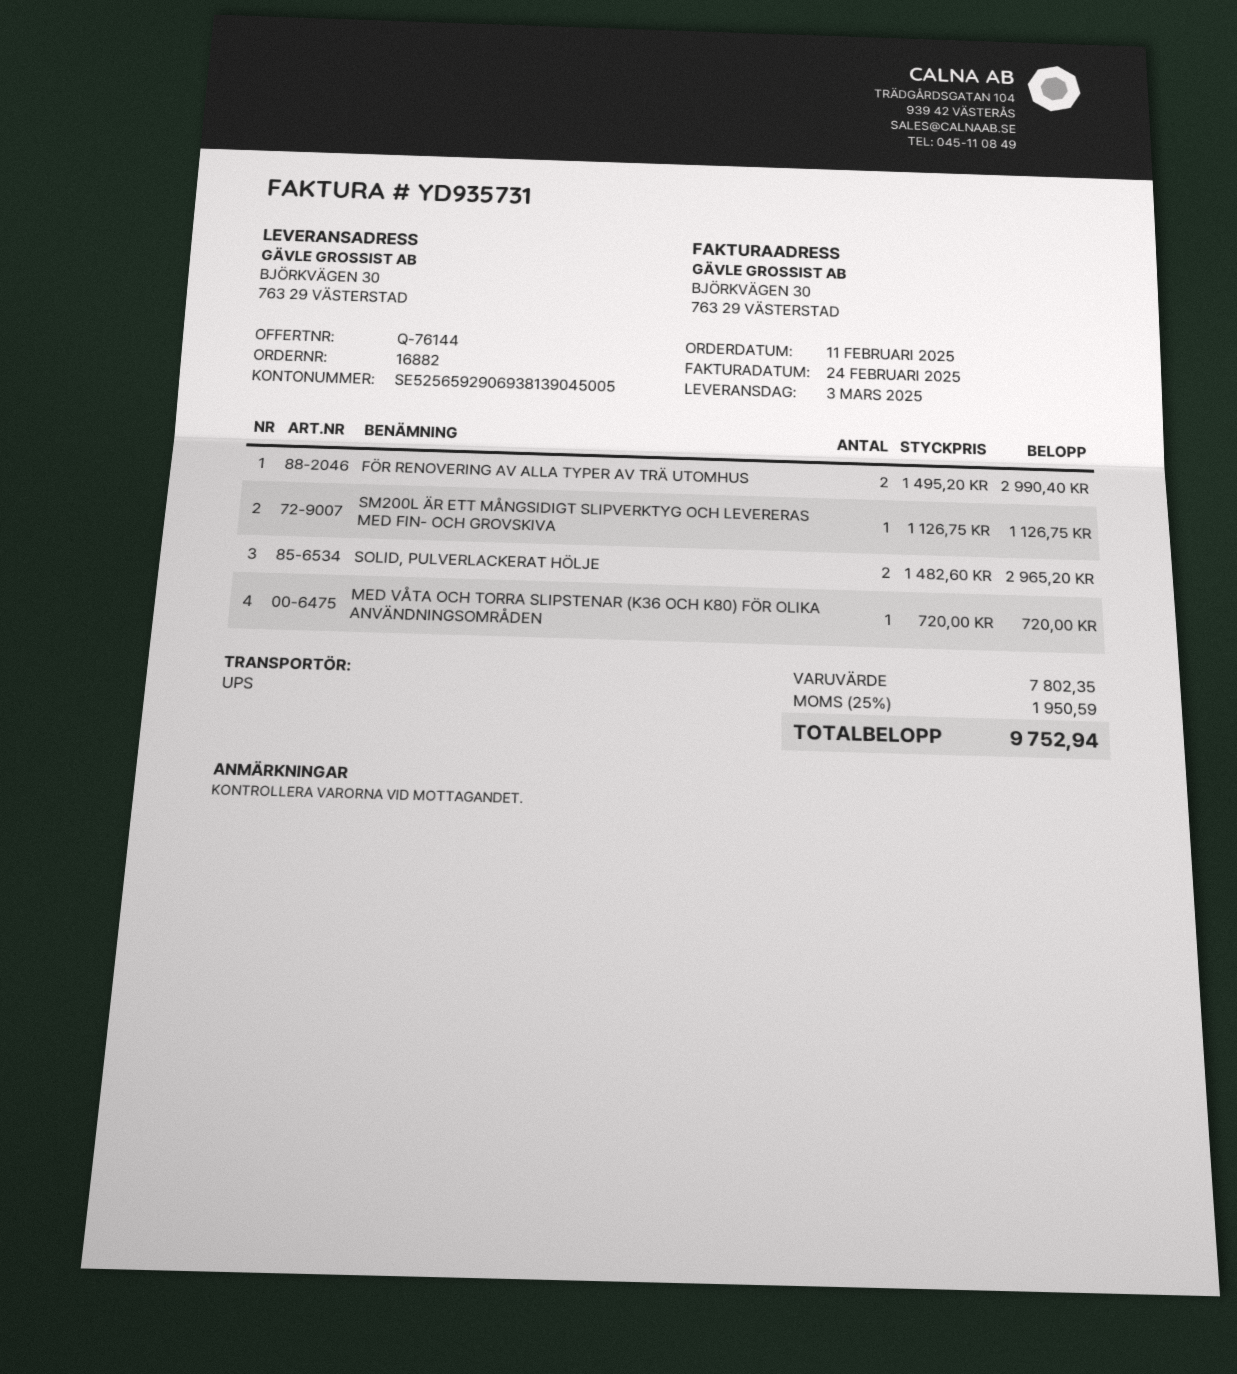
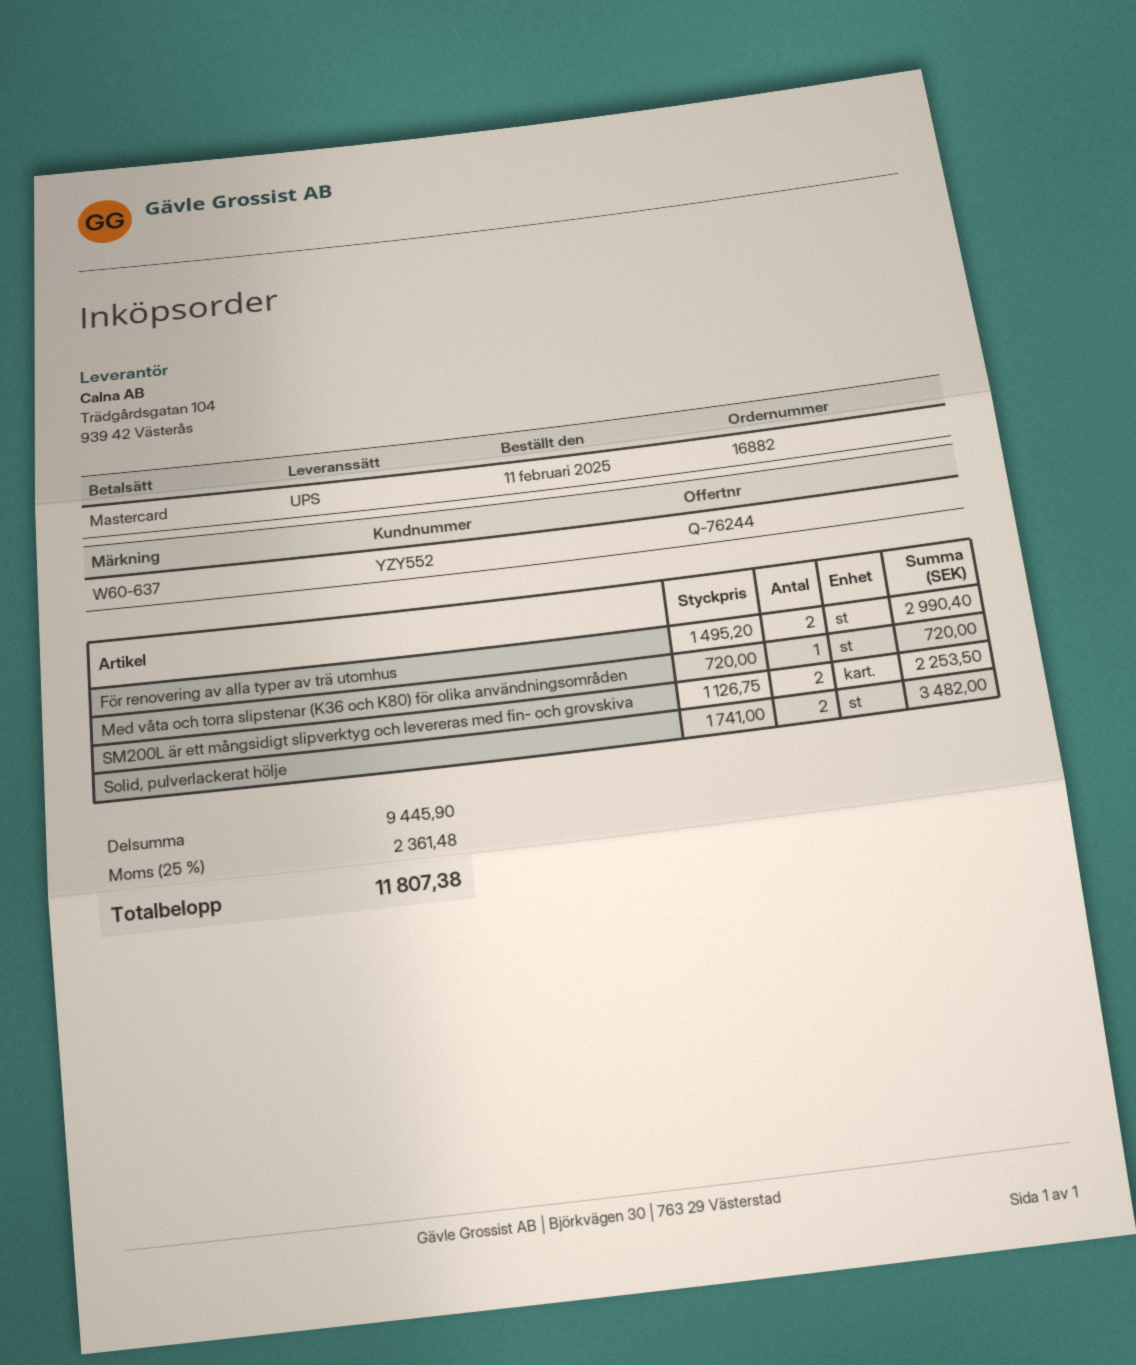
quote number: Q-76144 -> Q-76244
SM200L ÄR ETT MÅNGSIDIGT SLIPVERKTYG OCH LEVERERAS MED FIN- OCH GROVSKIVA: 1 x 1126.75 = 1126.75 -> 2 x 1126.75 = 2253.50
SOLID, PULVERLACKERAT HÖLJE: 2 x 1482.60 = 2965.20 -> 2 x 1741.00 = 3482.00
subtotal: 7802.35 -> 9445.90
tax: 25% = 1950.59 -> 25% = 2361.48
total: 9752.94 -> 11807.38

